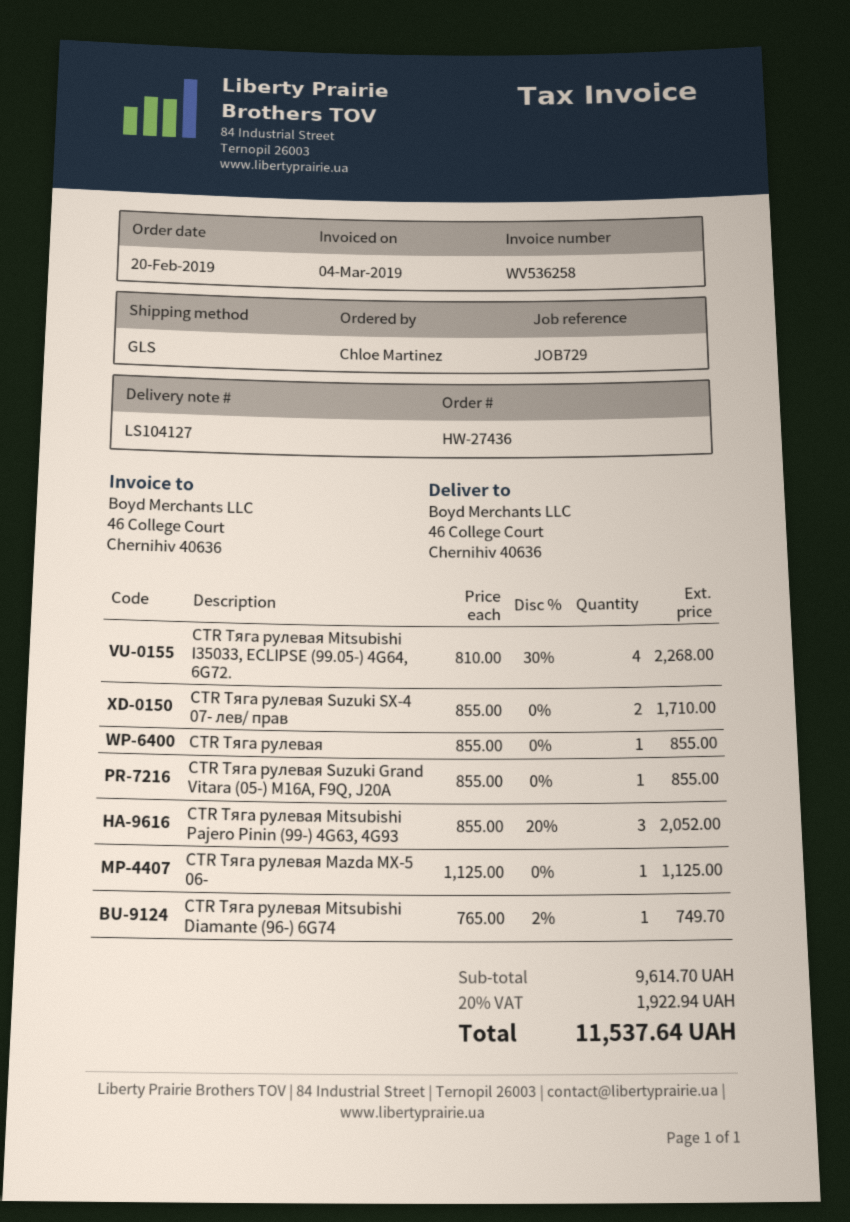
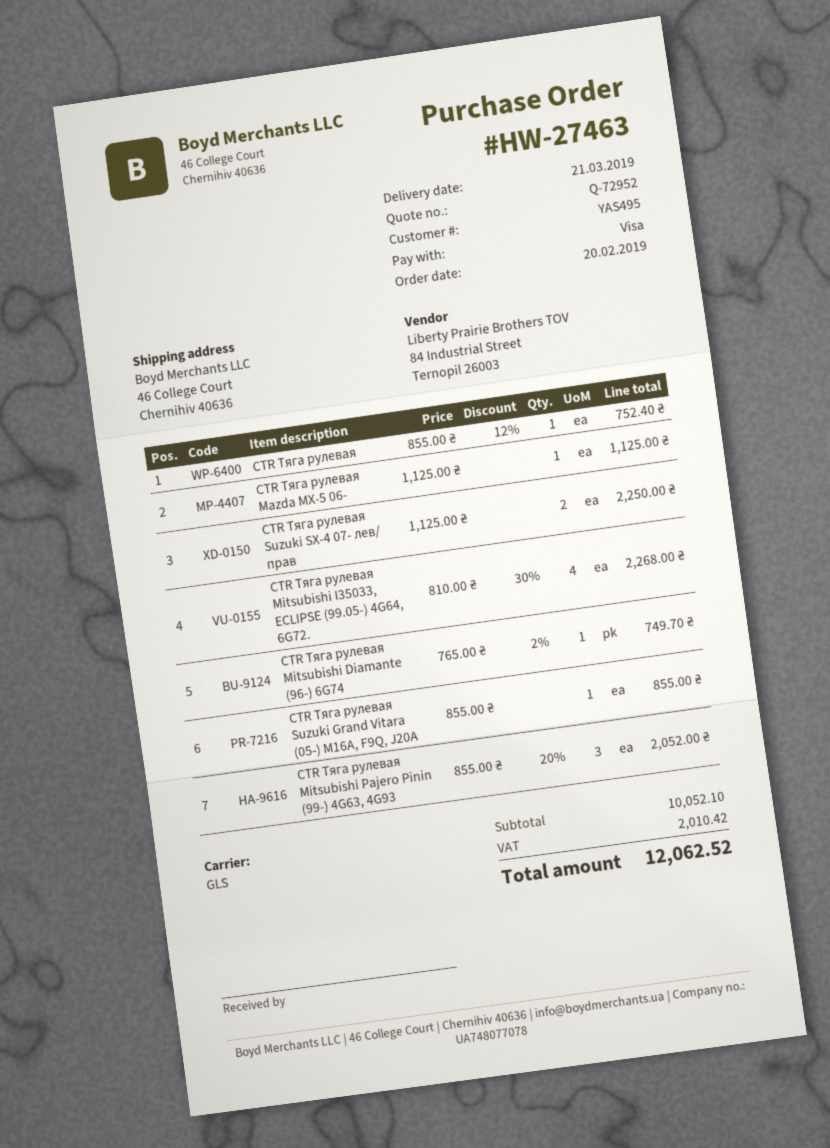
order number: HW-27436 -> HW-27463
CTR Тяга рулевая Suzuki SX-4 07- лев/ прав: 2 x 855.00 = 1710.00 -> 2 x 1125.00 = 2250.00
CTR Тяга рулевая: 1 x 855.00 = 855.00 -> 1 x 855.00 - 12% = 752.40
subtotal: 9614.70 -> 10052.10
tax: 1922.94 -> 2010.42
total: 11537.64 -> 12062.52

